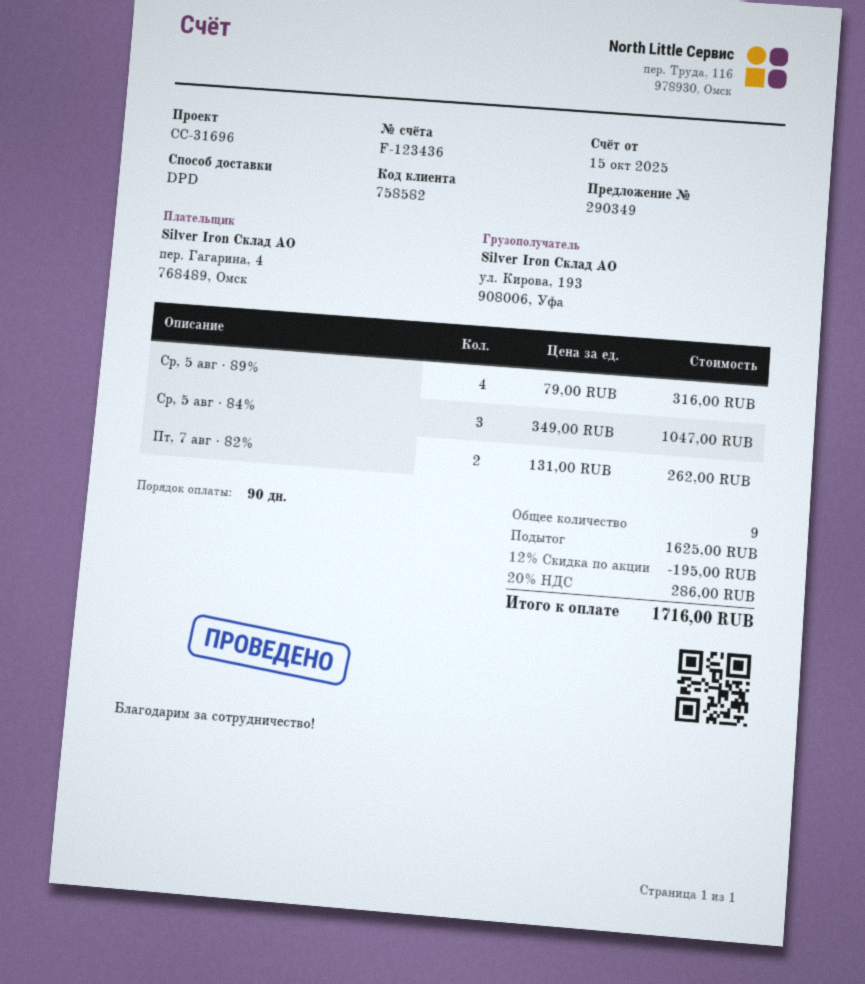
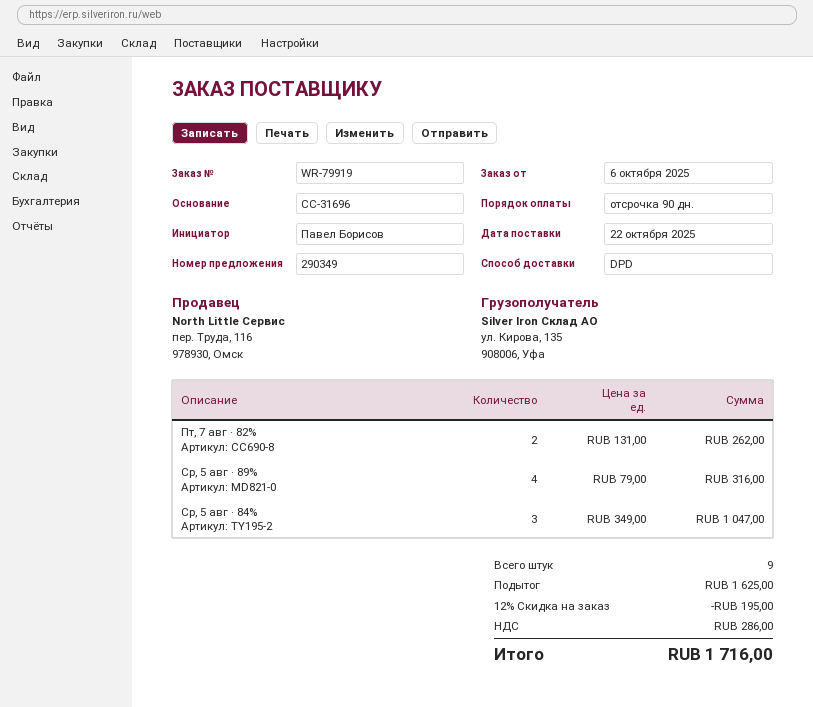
ship to: ул. Кирова, 193, 908006, Уфа -> ул. Кирова, 135, 908006, Уфа

